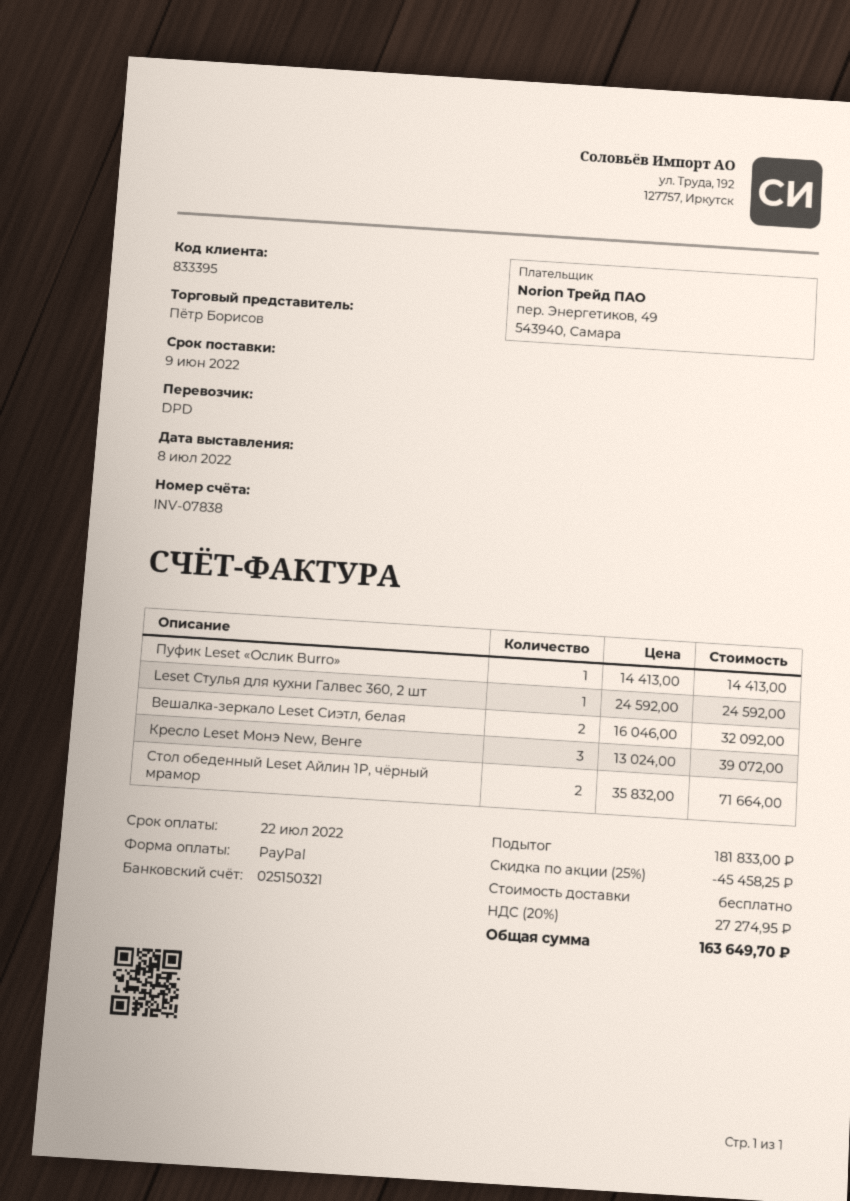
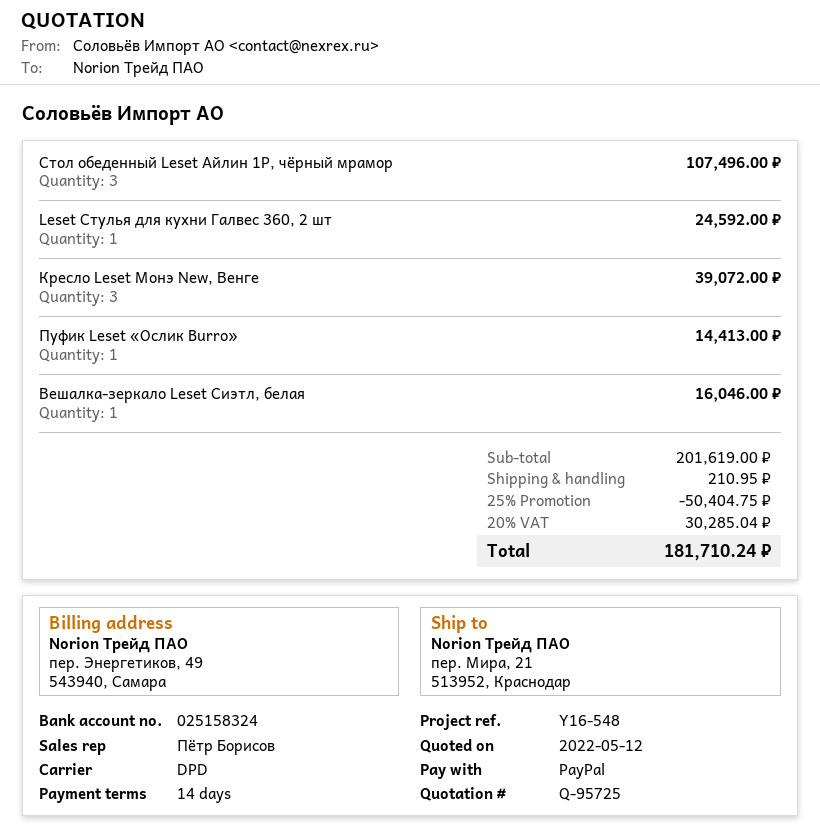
bank account: 025150321 -> 025158324
Вешалка-зеркало Leset Сиэтл, белая: 2 for 32092.00 -> 1 for 16046.00
Стол обеденный Leset Айлин 1Р, чёрный мрамор: 2 for 71664.00 -> 3 for 107496.00
subtotal: 181833.00 -> 201619.00
discount: 25% = 45458.25 -> 25% = 50404.75
shipping: 0.00 -> 210.95
tax: 20% = 27274.95 -> 20% = 30285.04
total: 163649.70 -> 181710.24

